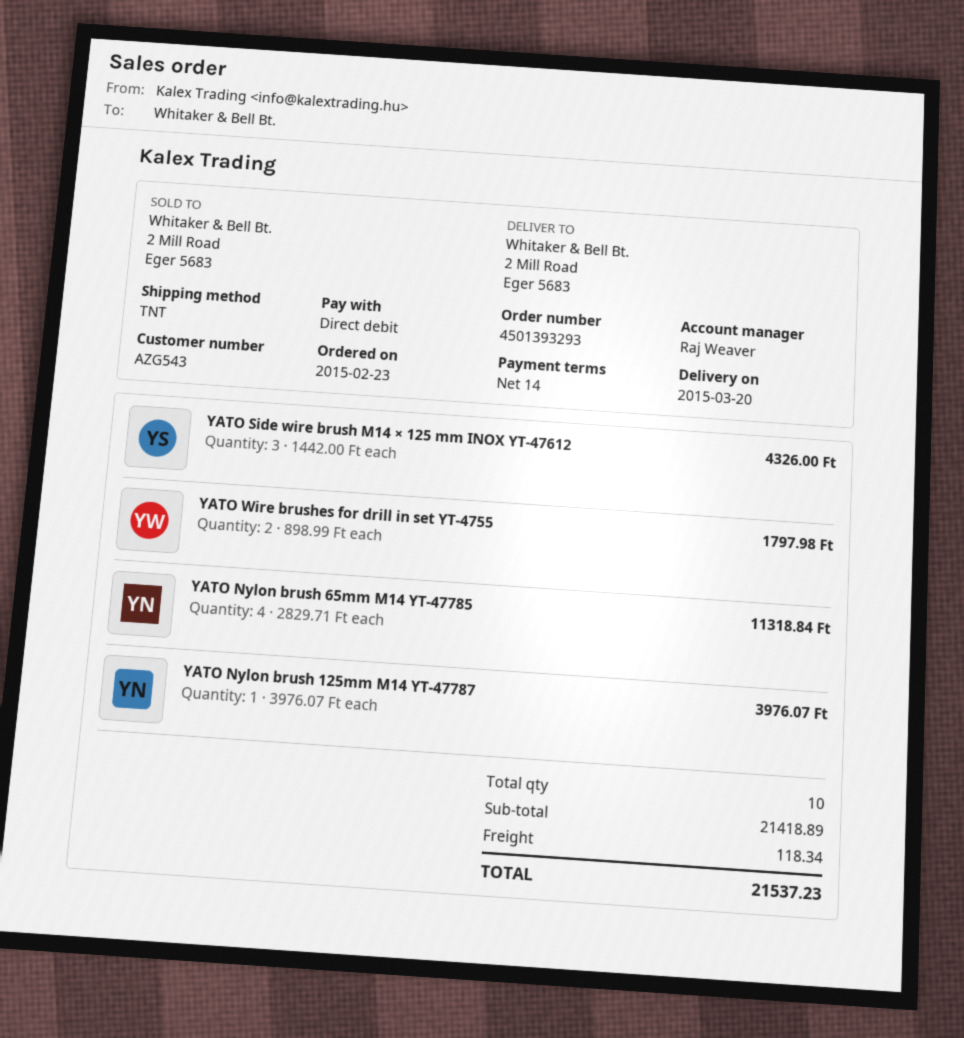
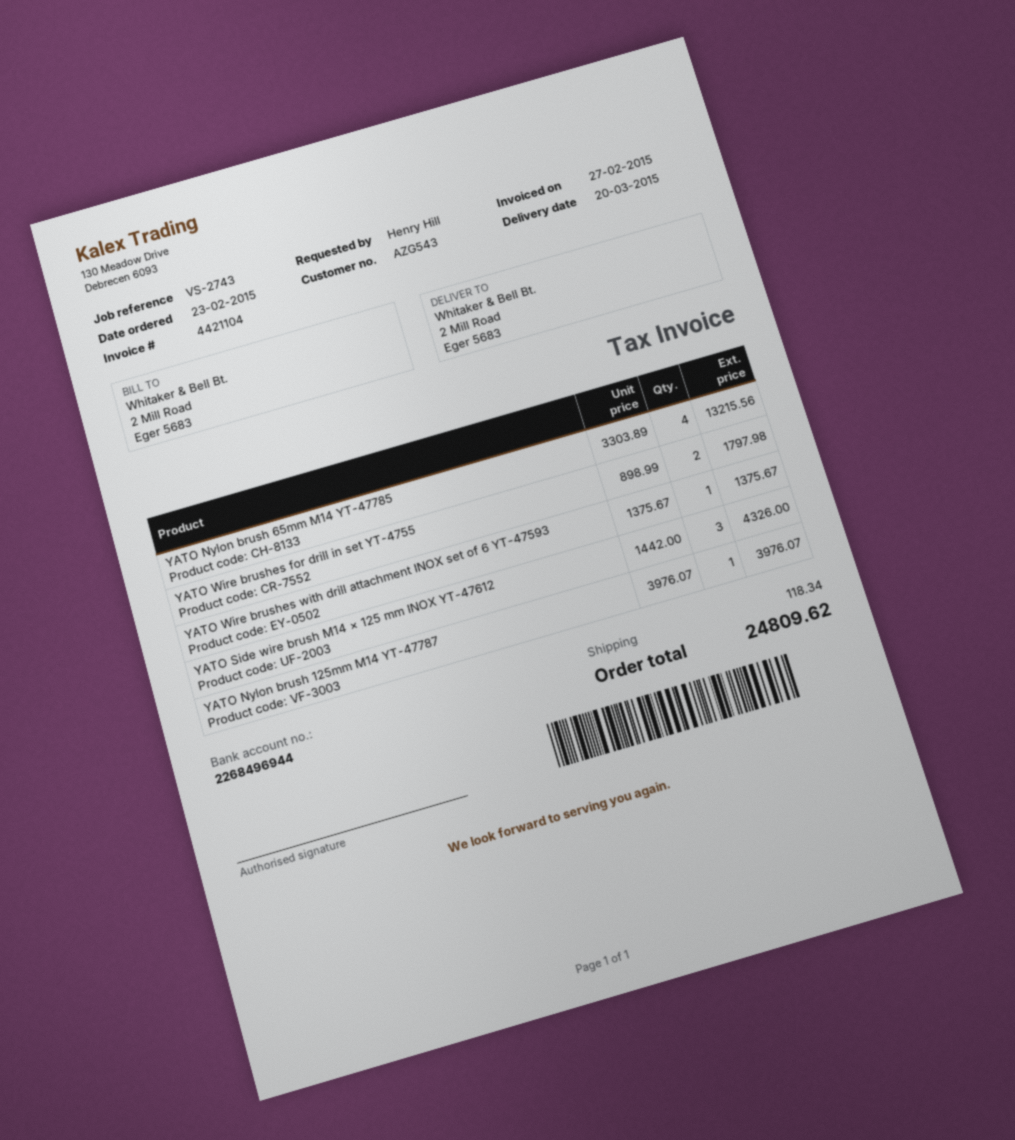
YATO Nylon brush 65mm M14 YT-47785: 4 x 2829.71 = 11318.84 -> 4 x 3303.89 = 13215.56
YATO Wire brushes with drill attachment INOX set of 6 YT-47593: none -> 1 x 1375.67 = 1375.67
total: 21537.23 -> 24809.62

